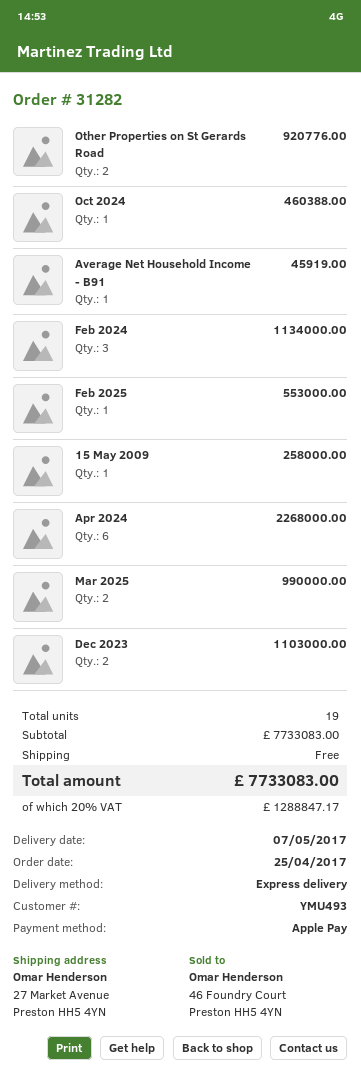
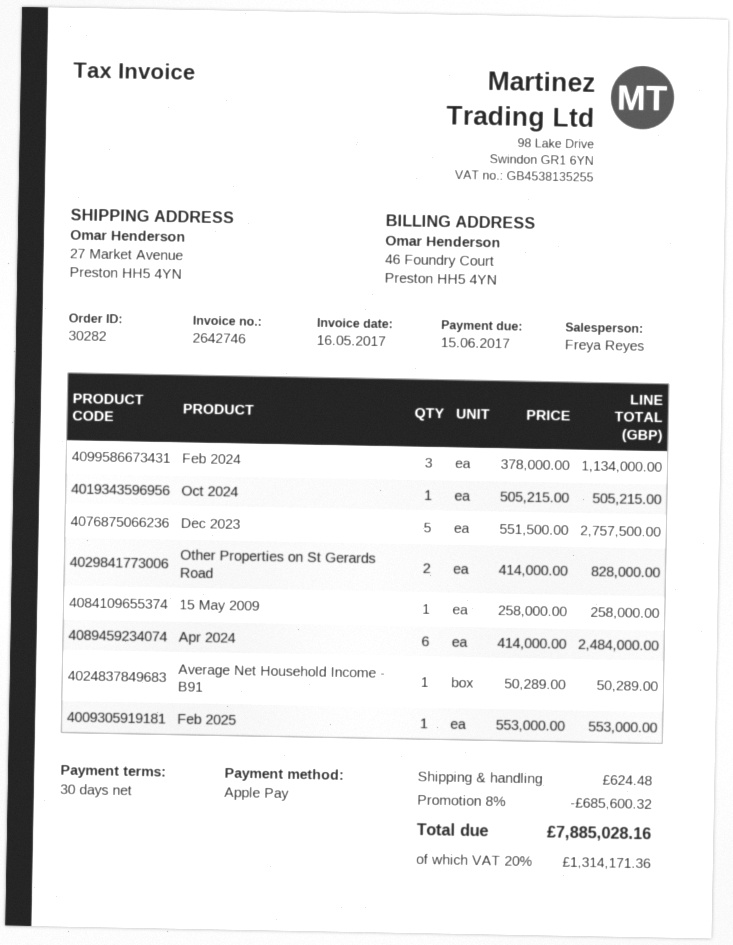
order number: 31282 -> 30282
Other Properties on St Gerards Road: 2 for 920776.00 -> 2 for 828000.00
Oct 2024: 1 for 460388.00 -> 1 for 505215.00
Average Net Household Income - B91: 1 for 45919.00 -> 1 for 50289.00
Apr 2024: 6 for 2268000.00 -> 6 for 2484000.00
Mar 2025: 2 for 990000.00 -> none
Dec 2023: 2 for 1103000.00 -> 5 for 2757500.00
discount: none -> 8% = 685600.32
shipping: 0.00 -> 624.48
tax: 20% = 1288847.17 -> 20% = 1314171.36
total: 7733083.00 -> 7885028.16

